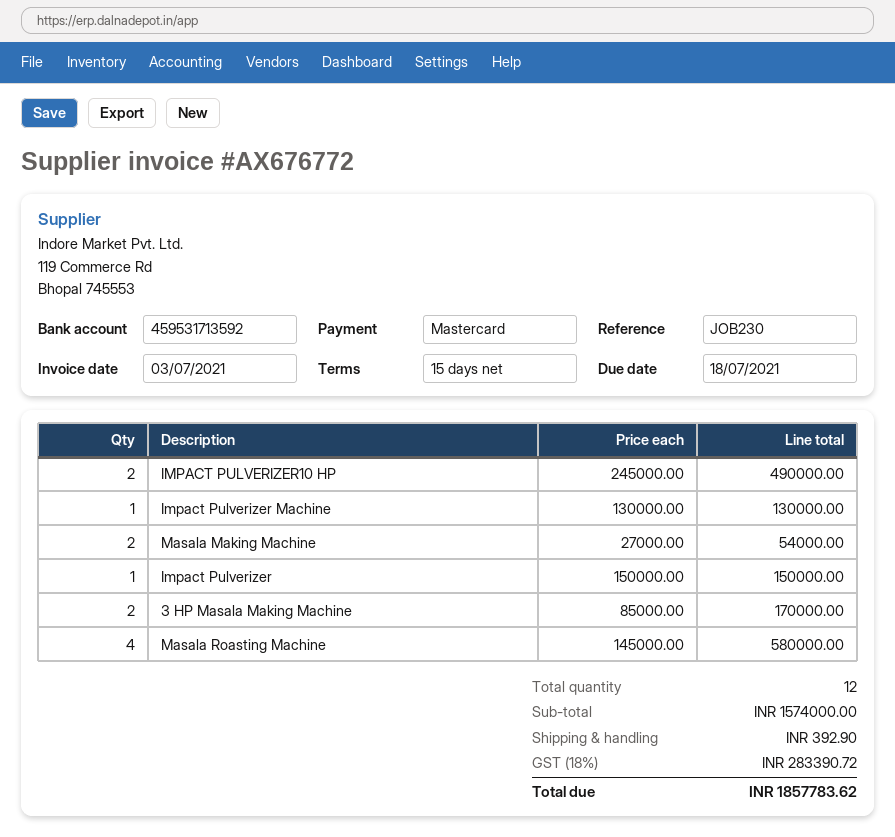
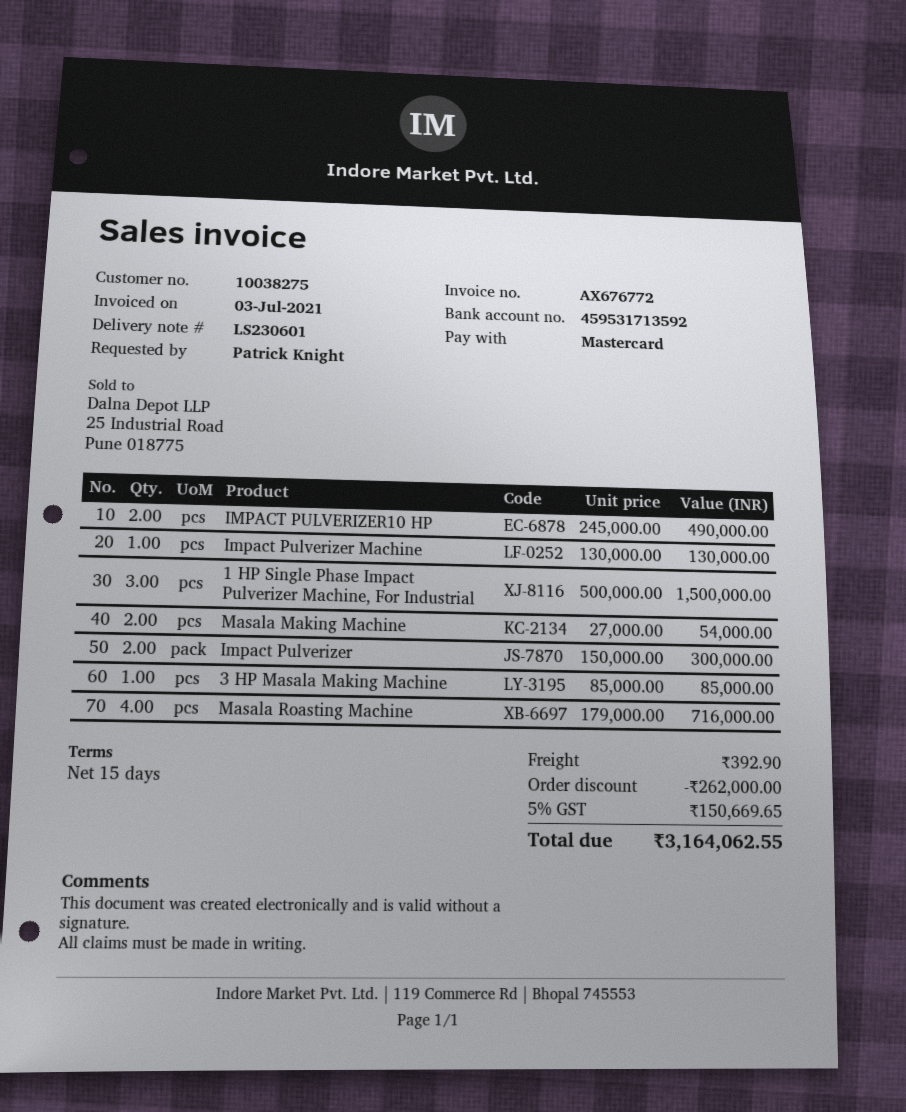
Impact Pulverizer: 1 x 150000.00 = 150000.00 -> 2 x 150000.00 = 300000.00
3 HP Masala Making Machine: 2 x 85000.00 = 170000.00 -> 1 x 85000.00 = 85000.00
Masala Roasting Machine: 4 x 145000.00 = 580000.00 -> 4 x 179000.00 = 716000.00
1 HP Single Phase Impact Pulverizer Machine, For Industrial: none -> 3 x 500000.00 = 1500000.00
discount: none -> 262000.00
tax: 18% = 283390.72 -> 5% = 150669.65
total: 1857783.62 -> 3164062.55

